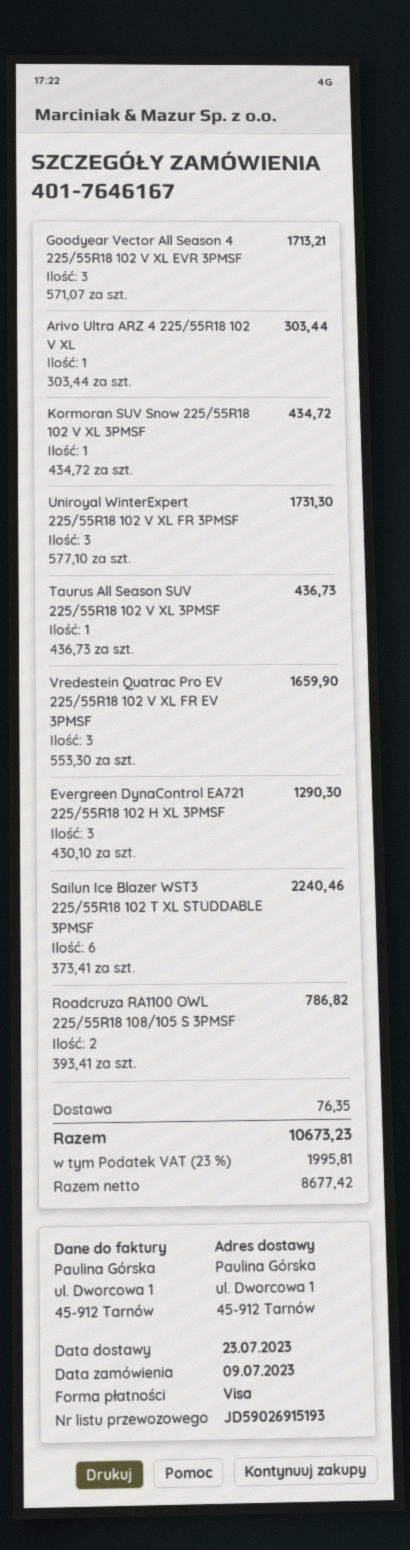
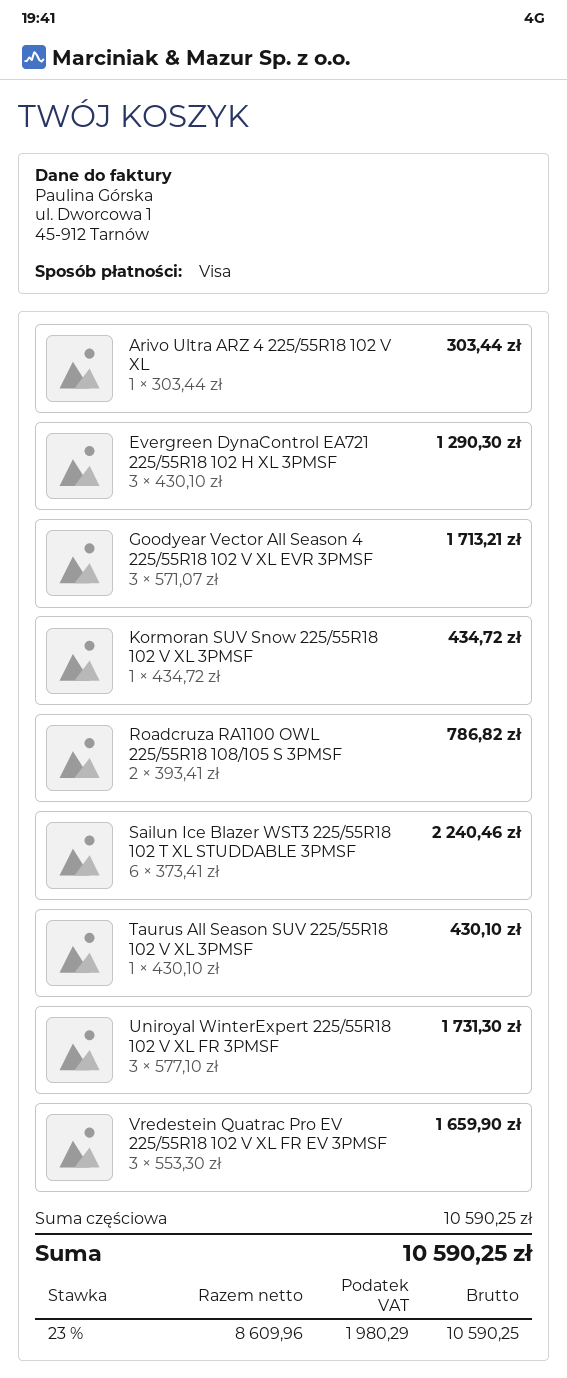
Taurus All Season SUV 225/55R18 102 V XL 3PMSF: 1 x 436.73 = 436.73 -> 1 x 430.10 = 430.10
shipping: 76.35 -> none
net: 8677.42 -> 8609.96
tax: 23% = 1995.81 -> 23% = 1980.29
total: 10673.23 -> 10590.25

